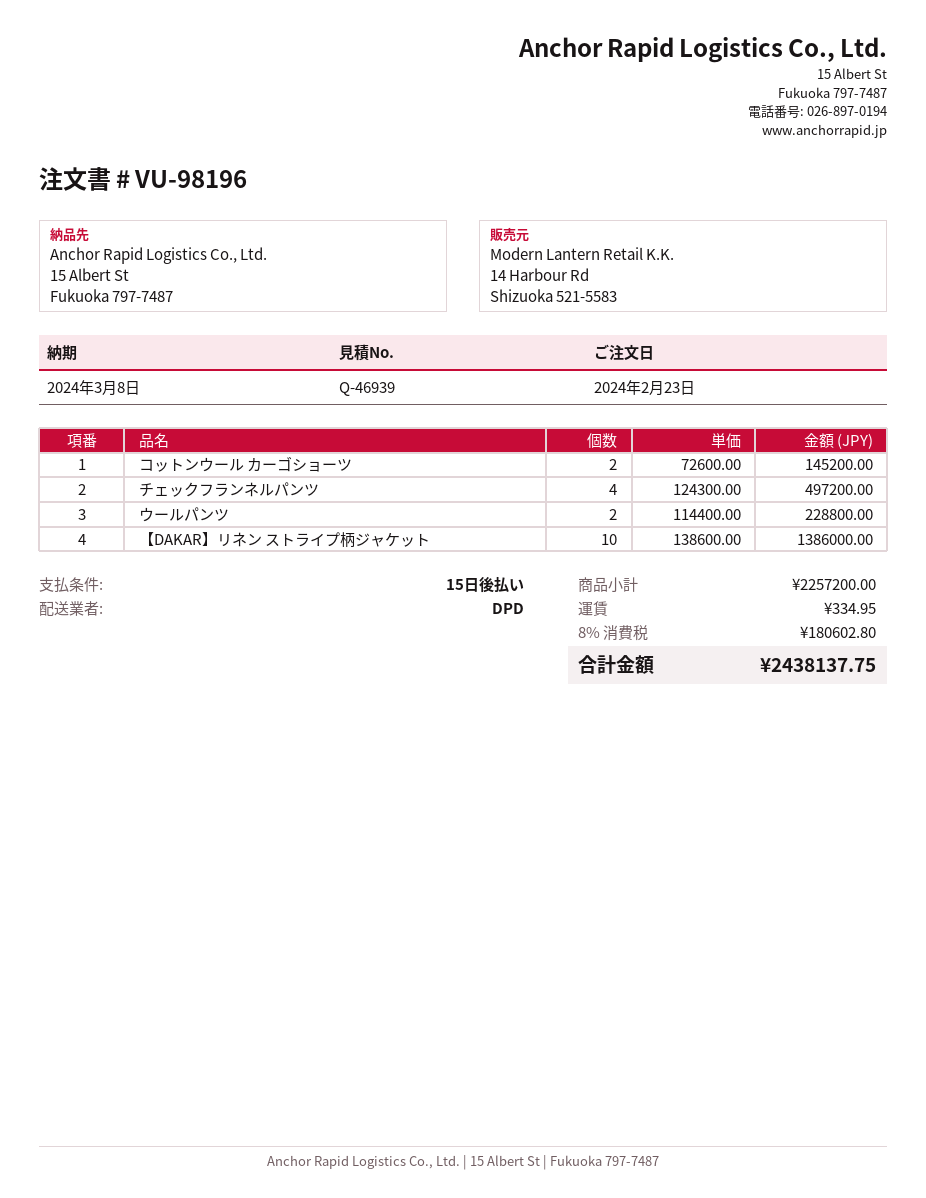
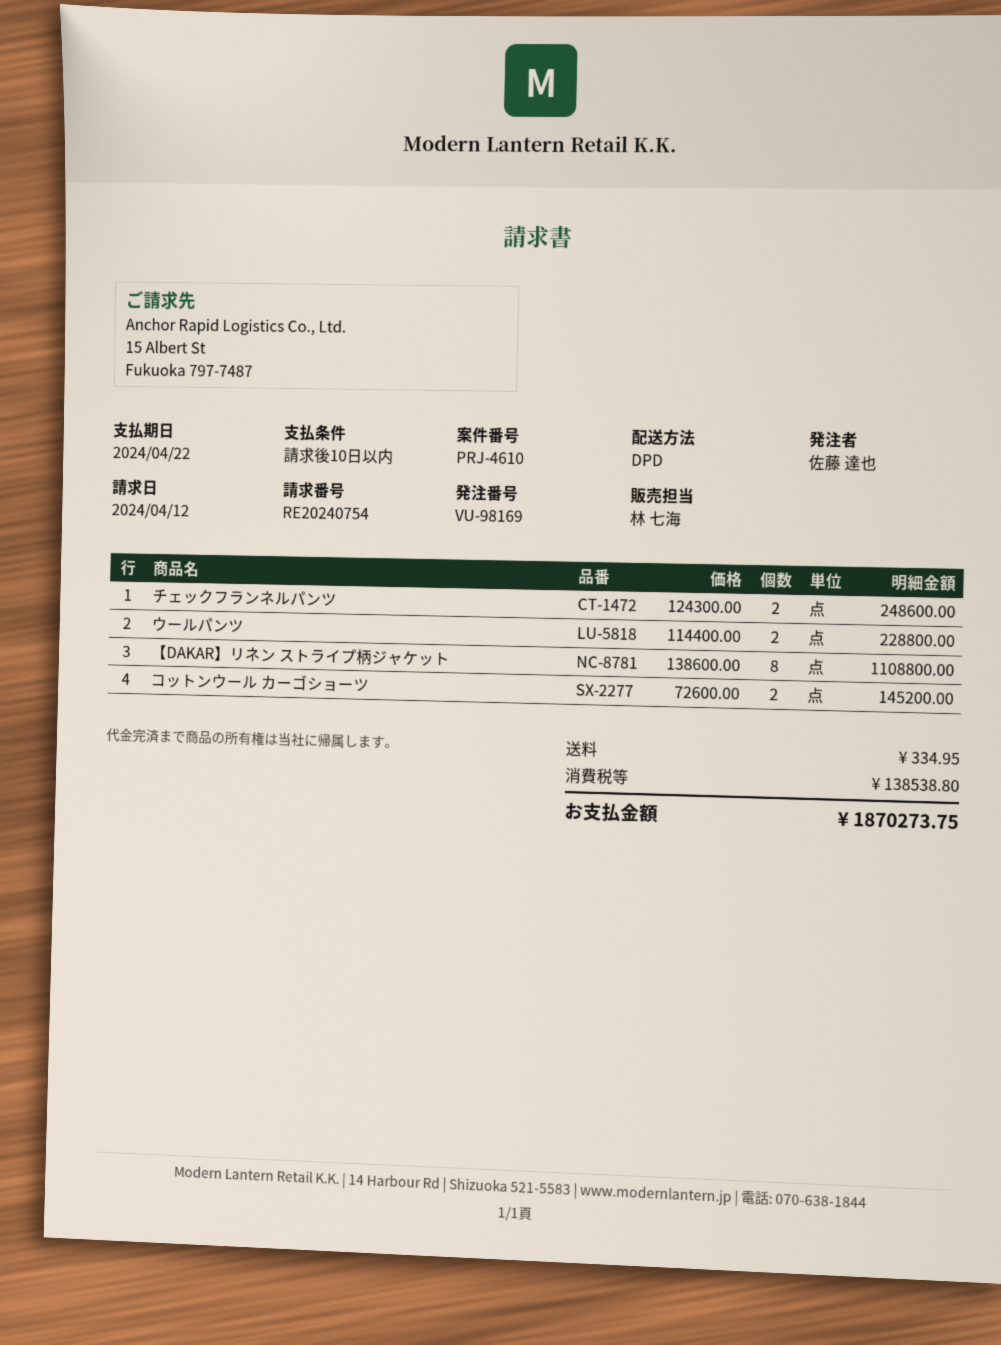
order number: VU-98196 -> VU-98169
payment terms: 15 days -> 10 days
チェックフランネルパンツ: 4 x 124300.00 = 497200.00 -> 2 x 124300.00 = 248600.00
【DAKAR】リネン ストライプ柄ジャケット: 10 x 138600.00 = 1386000.00 -> 8 x 138600.00 = 1108800.00
tax: 180602.80 -> 138538.80
total: 2438137.75 -> 1870273.75

